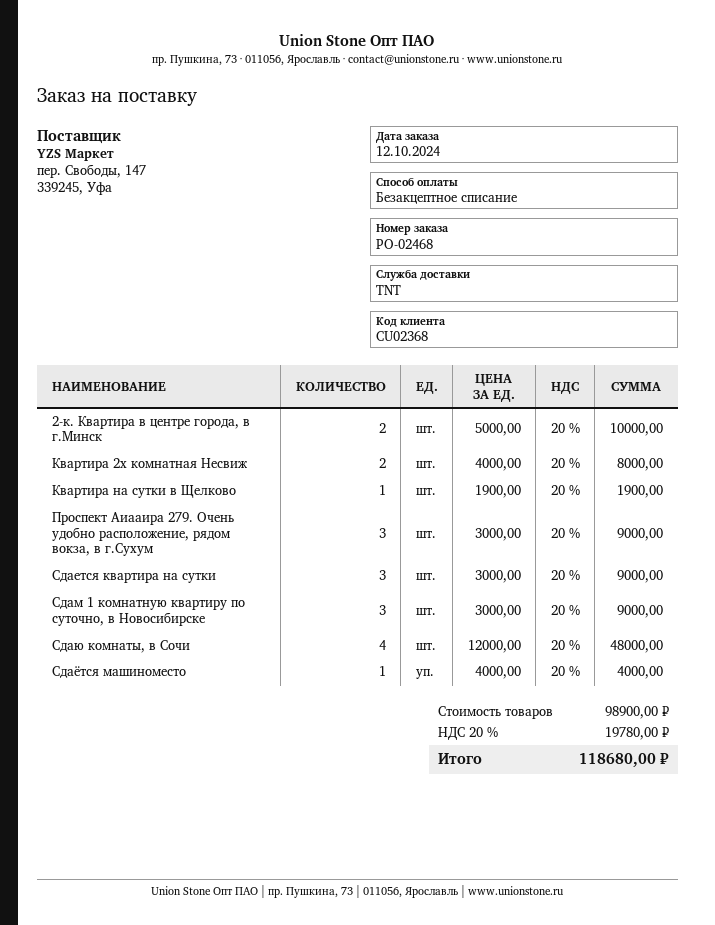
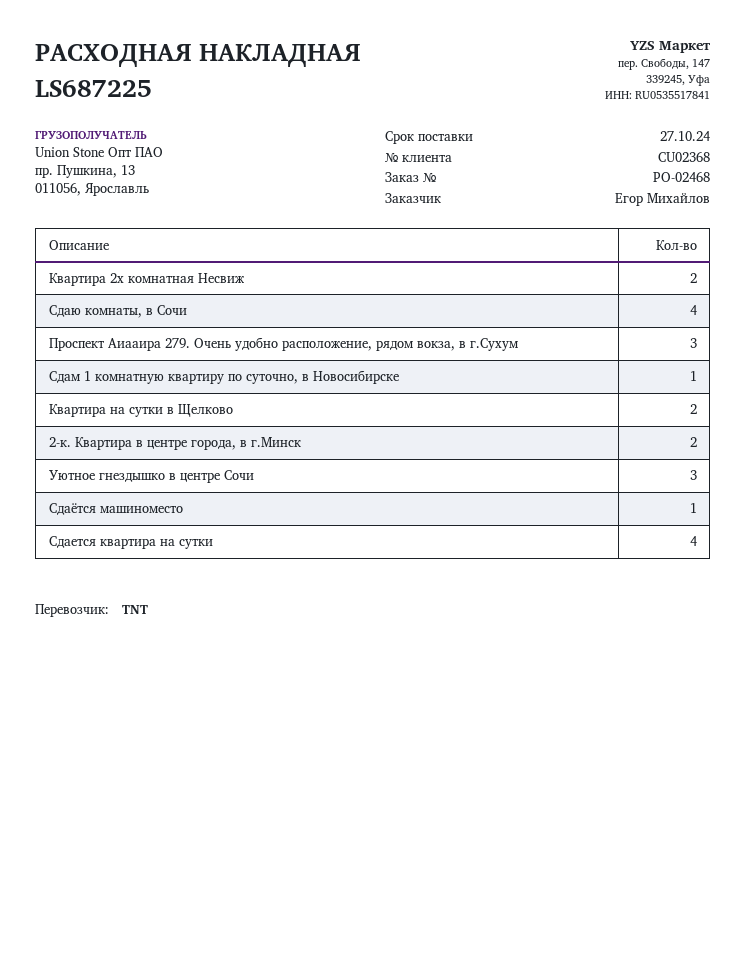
Квартира на сутки в Щелково: 1 -> 2
Сдается квартира на сутки: 3 -> 4
Сдам 1 комнатную квартиру по суточно, в Новосибирске: 3 -> 1
Уютное гнездышко в центре Сочи: none -> 3

